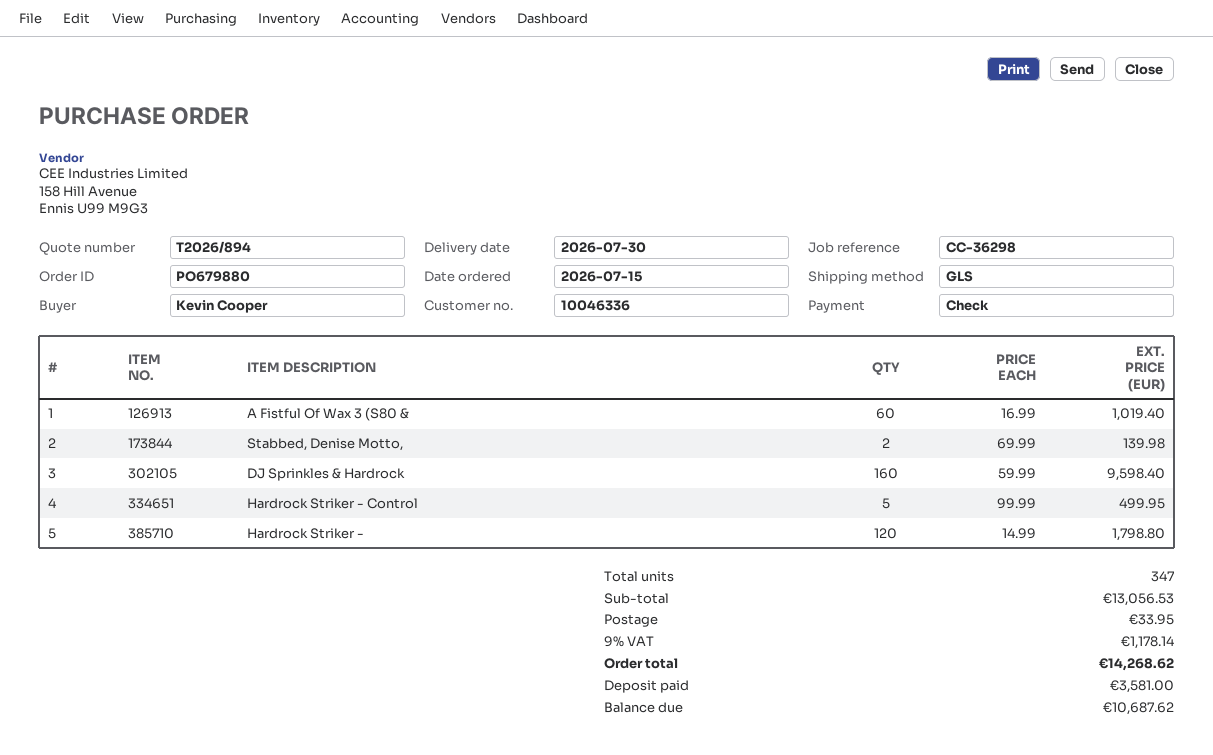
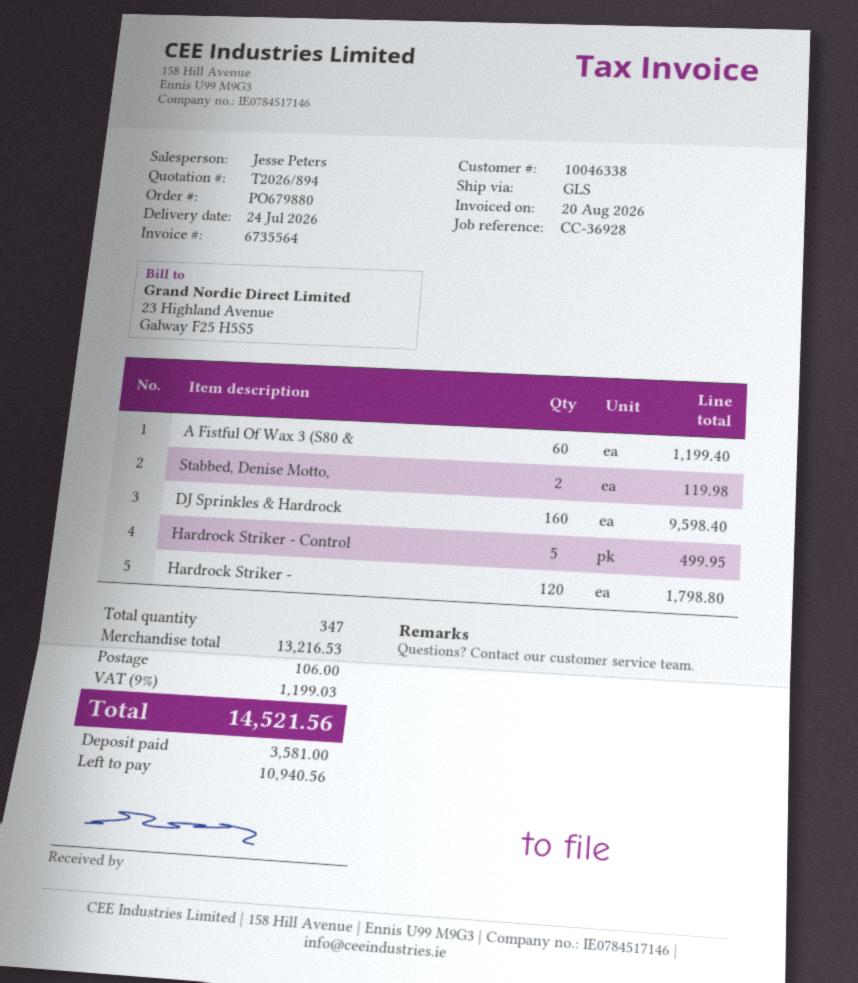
delivery date: 2026-07-30 -> 2026-07-24
customer number: 10046336 -> 10046338
reference: CC-36298 -> CC-36928
A Fistful Of Wax 3 (S80 &: 60 for 1019.40 -> 60 for 1199.40
Stabbed, Denise Motto,: 2 for 139.98 -> 2 for 119.98
subtotal: 13056.53 -> 13216.53
shipping: 33.95 -> 106.00
tax: 9% = 1178.14 -> 9% = 1199.03
total: 14268.62 -> 14521.56
balance: 10687.62 -> 10940.56

